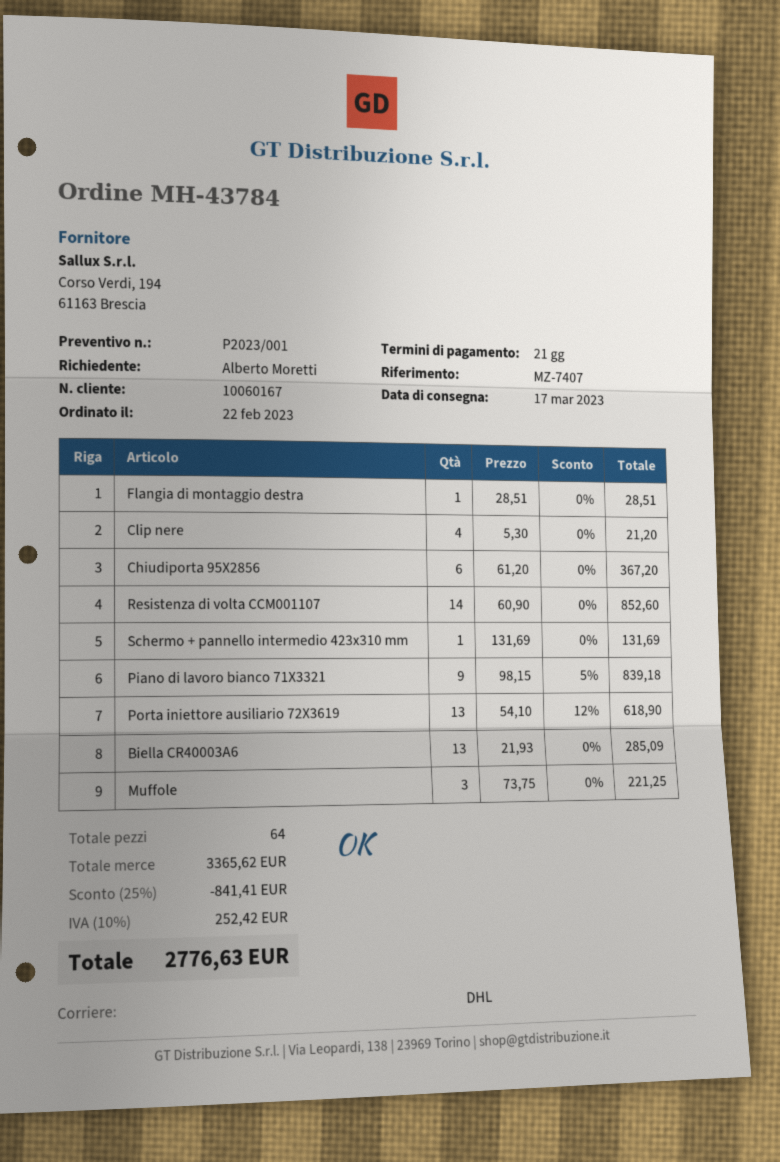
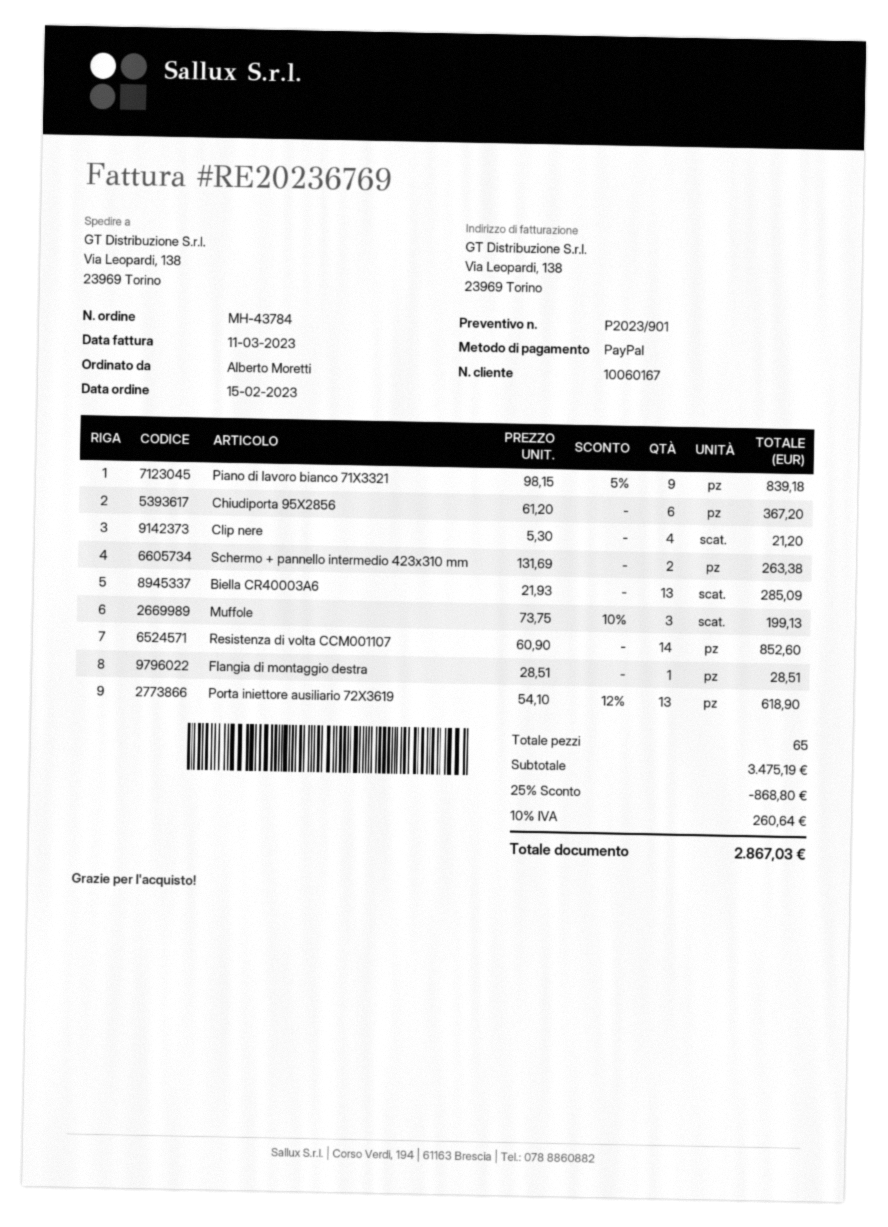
quote number: P2023/001 -> P2023/901
order date: 2023-02-22 -> 2023-02-15
Schermo + pannello intermedio 423x310 mm: 1 x 131.69 = 131.69 -> 2 x 131.69 = 263.38
Muffole: 3 x 73.75 = 221.25 -> 3 x 73.75 - 10% = 199.13
total quantity: 64 -> 65
subtotal: 3365.62 -> 3475.19
discount: 25% = 841.41 -> 25% = 868.80
tax: 10% = 252.42 -> 10% = 260.64
total: 2776.63 -> 2867.03

